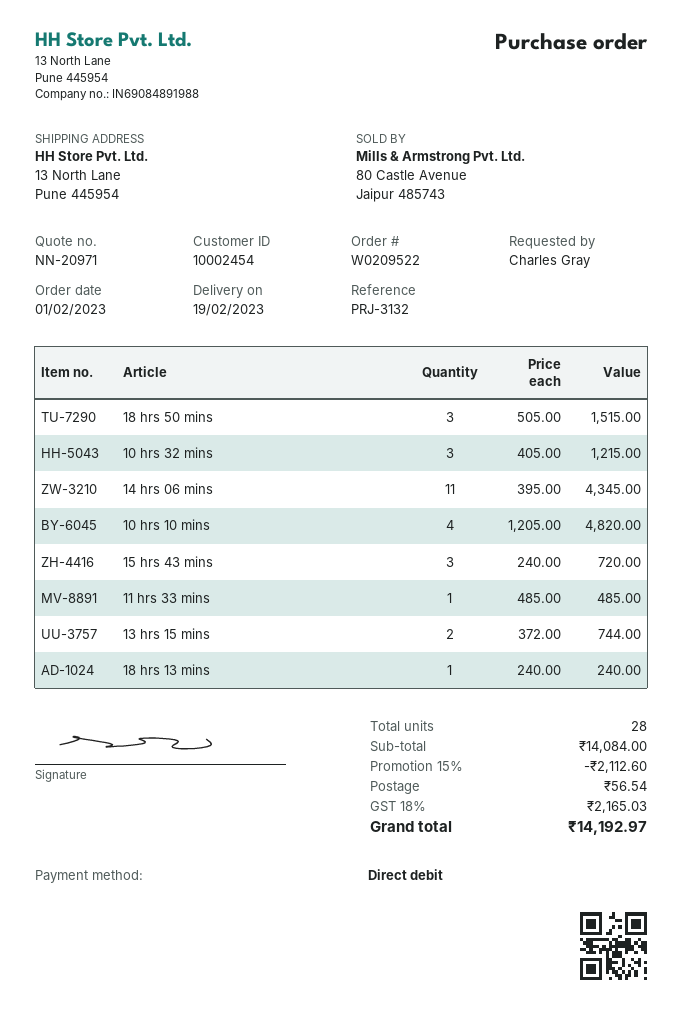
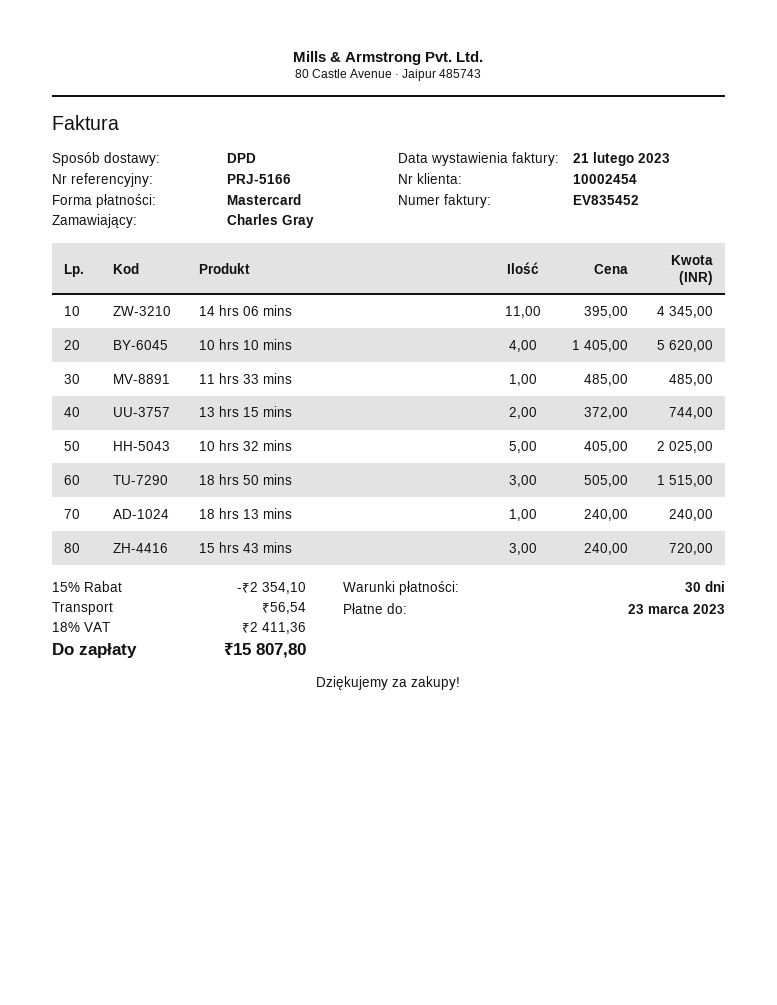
reference: PRJ-3132 -> PRJ-5166
payment method: direct debit -> Mastercard
10 hrs 32 mins: 3 x 405.00 = 1215.00 -> 5 x 405.00 = 2025.00
10 hrs 10 mins: 4 x 1205.00 = 4820.00 -> 4 x 1405.00 = 5620.00
discount: 15% = 2112.60 -> 15% = 2354.10
tax: 18% = 2165.03 -> 18% = 2411.36
total: 14192.97 -> 15807.80

